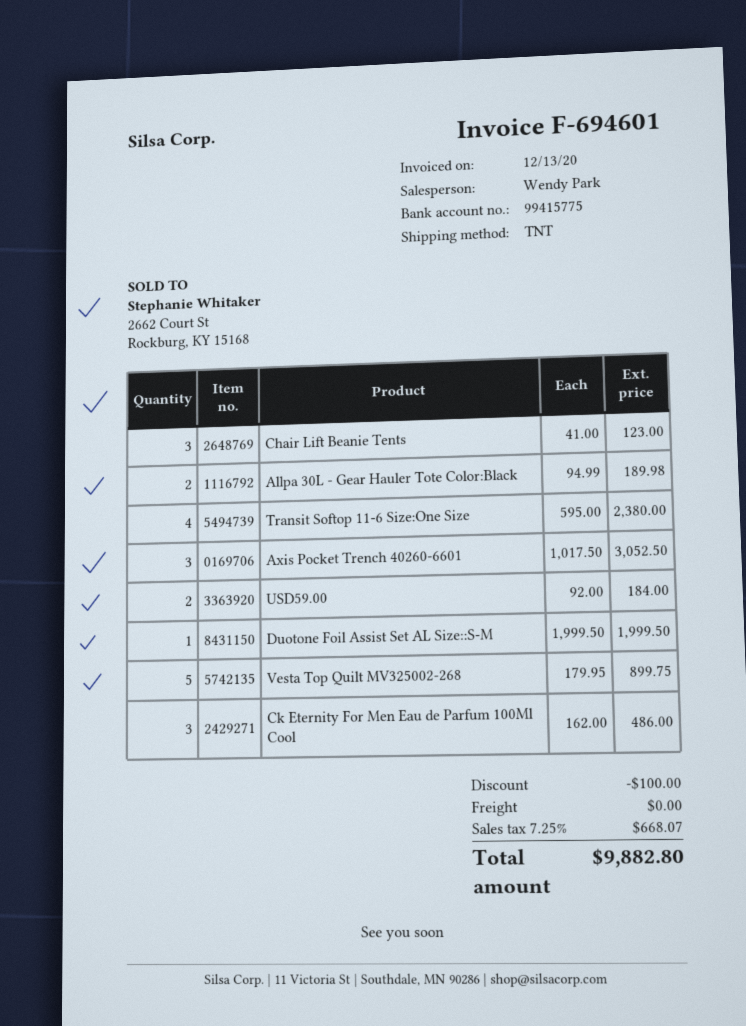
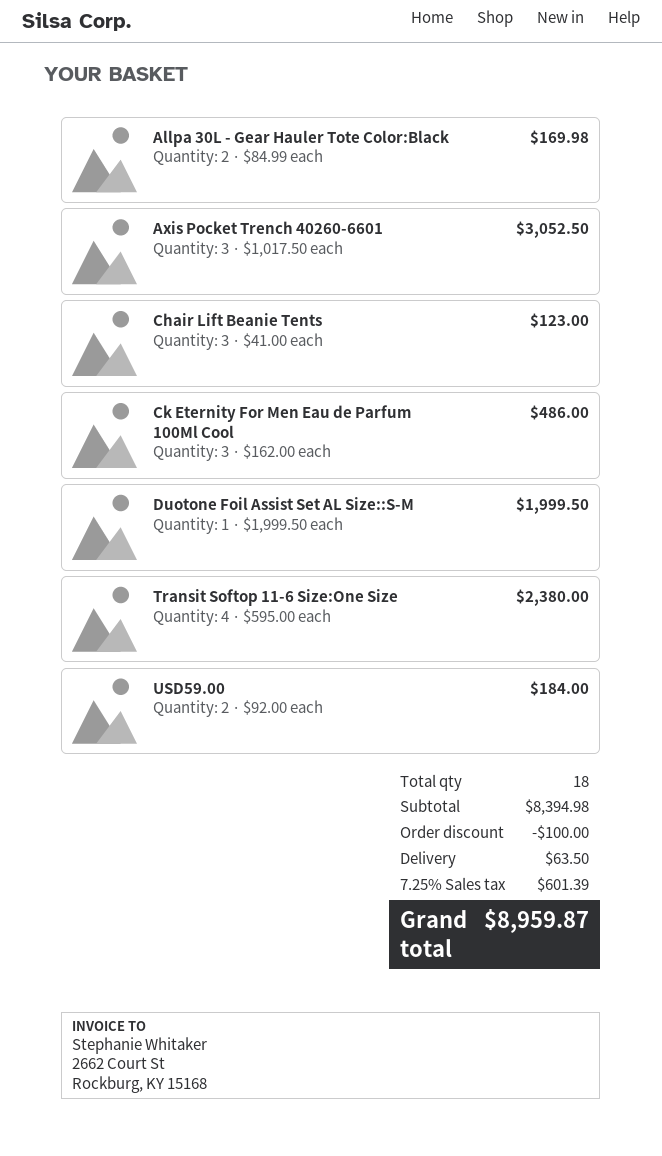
Allpa 30L - Gear Hauler Tote Color:Black: 2 x 94.99 = 189.98 -> 2 x 84.99 = 169.98
Vesta Top Quilt MV325002-268: 5 x 179.95 = 899.75 -> none
shipping: 0.00 -> 63.50
tax: 7.25% = 668.07 -> 7.25% = 601.39
total: 9882.80 -> 8959.87

